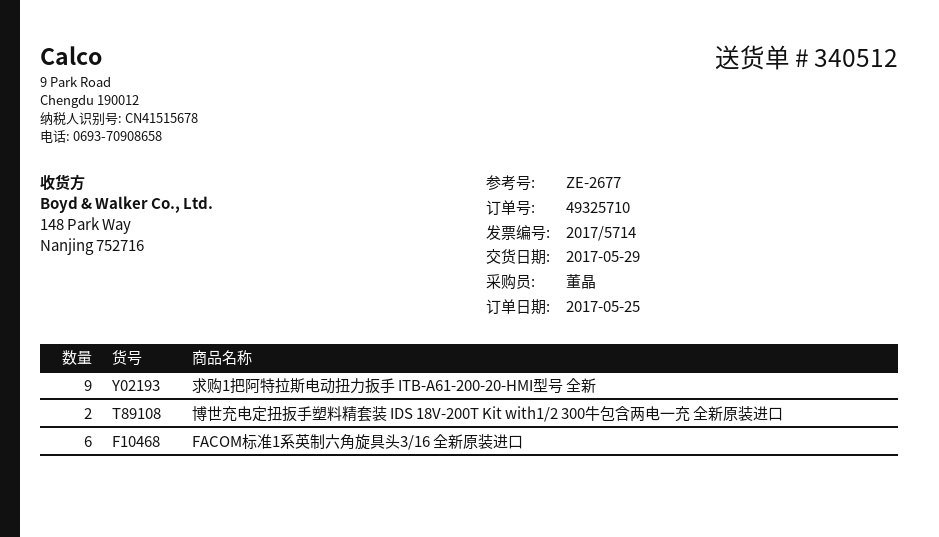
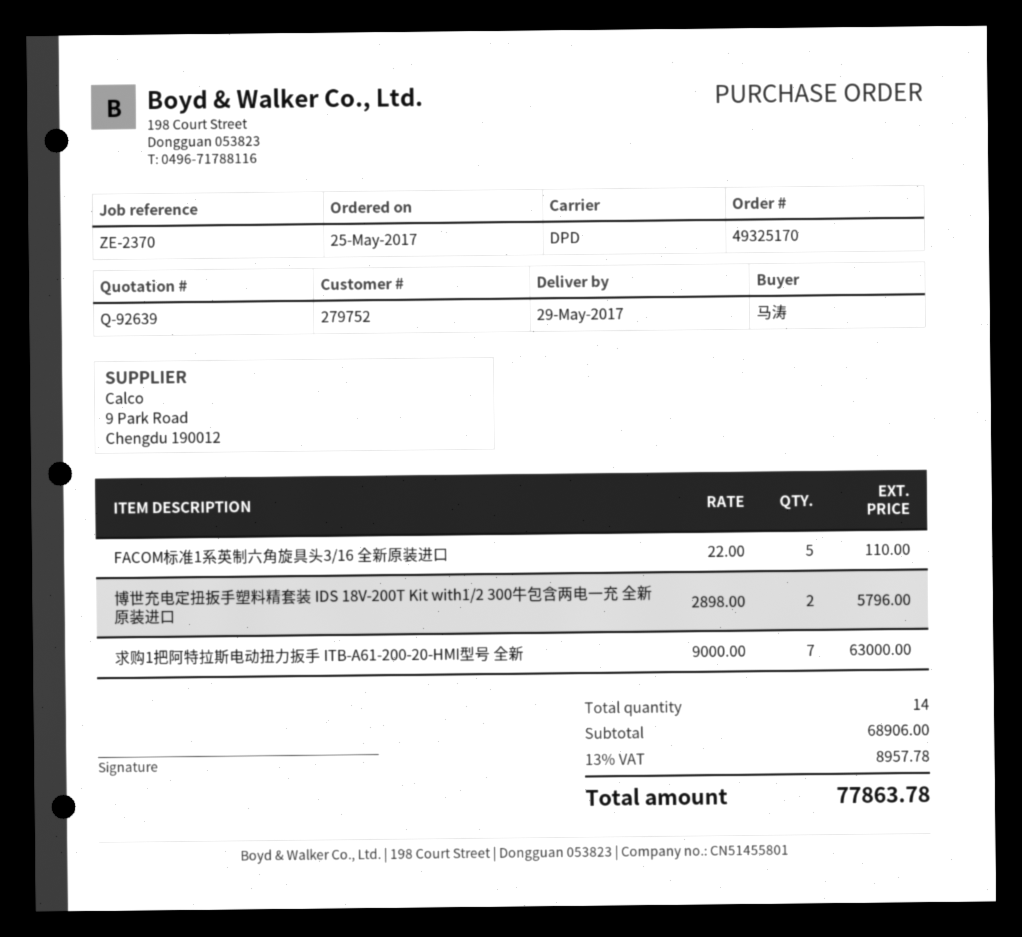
order number: 49325710 -> 49325170
reference: ZE-2677 -> ZE-2370
ordered by: 董晶 -> 马涛
求购1把阿特拉斯电动扭力扳手 ITB-A61-200-20-HMI型号 全新: 9 -> 7
FACOM标准1系英制六角旋具头3/16 全新原装进口: 6 -> 5

